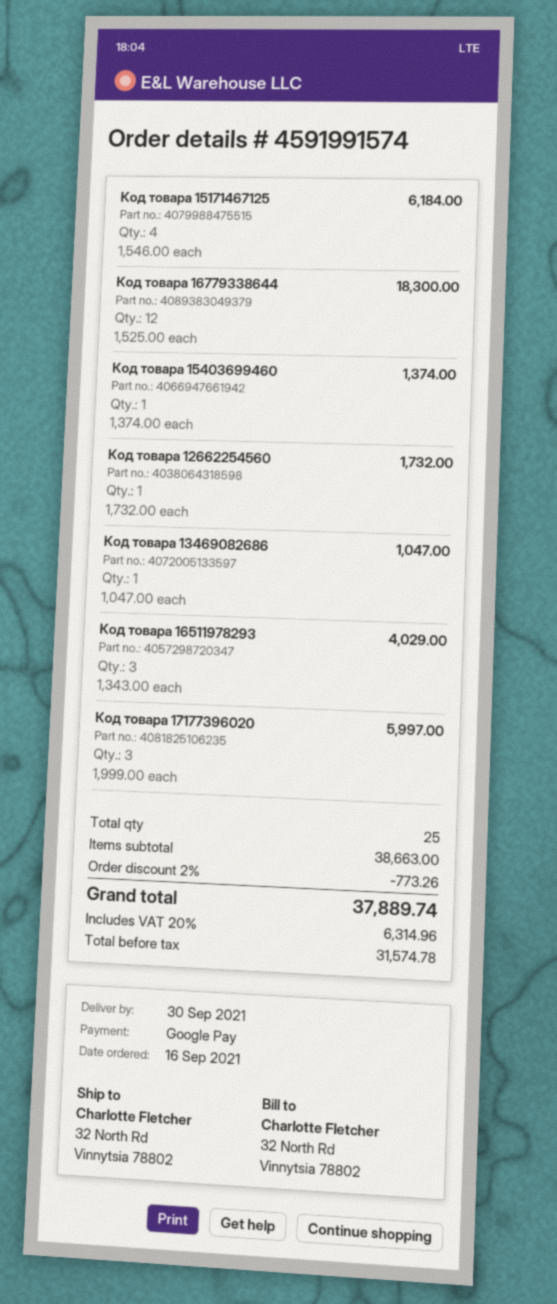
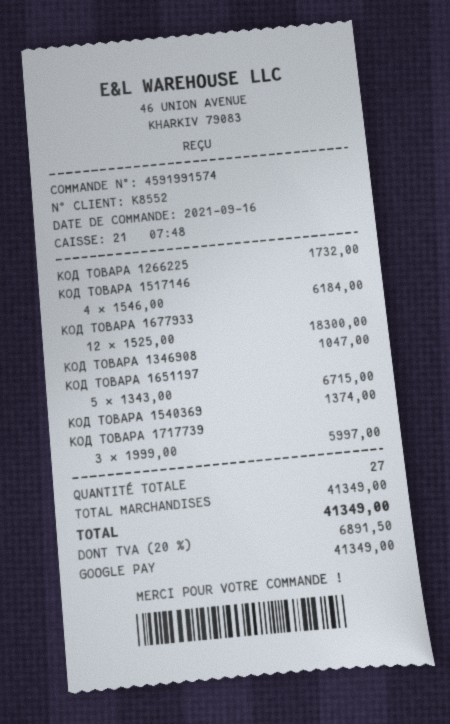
Код товара 16511978293: 3 x 1343.00 = 4029.00 -> 5 x 1343.00 = 6715.00
total quantity: 25 -> 27
subtotal: 38663.00 -> 41349.00
discount: 2% = 773.26 -> none
tax: 20% = 6314.96 -> 20% = 6891.50
total: 37889.74 -> 41349.00

